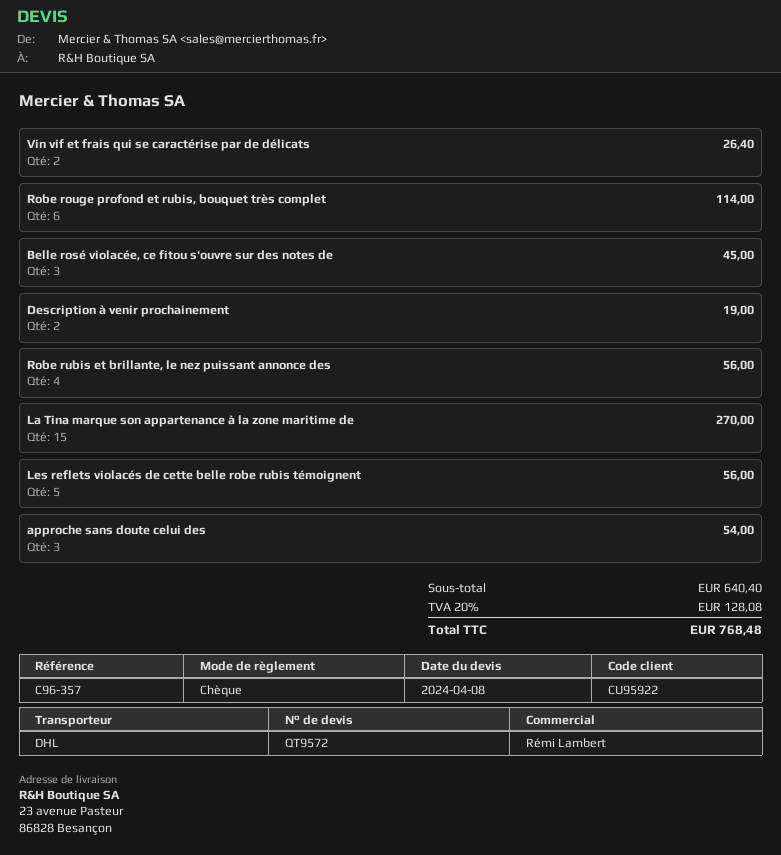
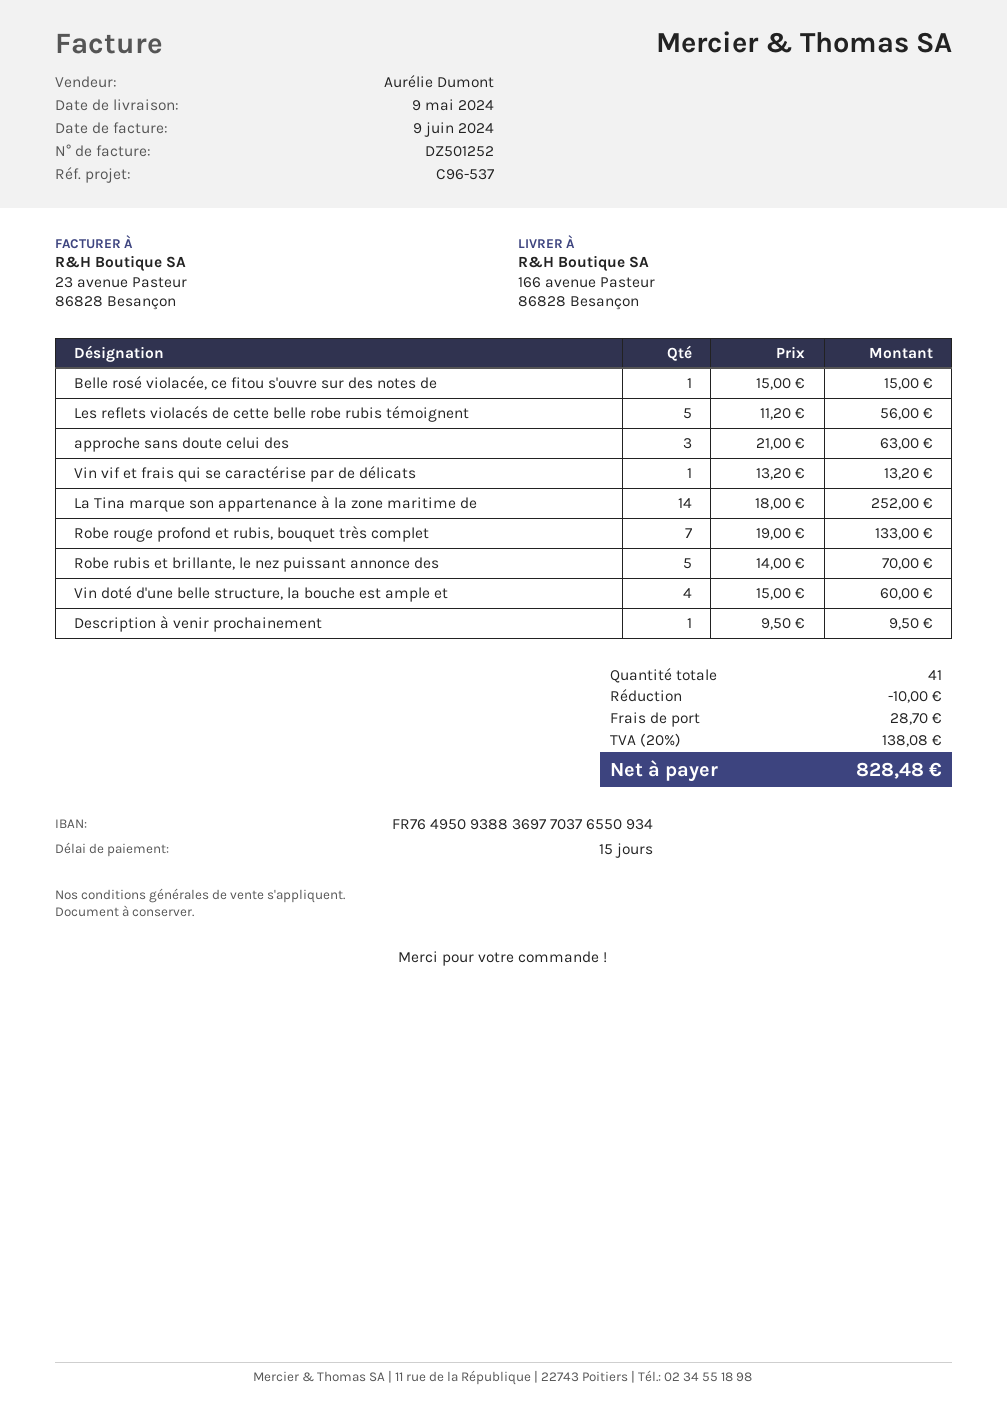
reference: C96-357 -> C96-537
sales rep: Rémi Lambert -> Aurélie Dumont
ship to: 23 avenue Pasteur, 86828 Besançon -> 166 avenue Pasteur, 86828 Besançon
Vin vif et frais qui se caractérise par de délicats: 2 for 26.40 -> 1 for 13.20
Robe rouge profond et rubis, bouquet très complet: 6 for 114.00 -> 7 for 133.00
Belle rosé violacée, ce fitou s'ouvre sur des notes de: 3 for 45.00 -> 1 for 15.00
Description à venir prochainement: 2 for 19.00 -> 1 for 9.50
Robe rubis et brillante, le nez puissant annonce des: 4 for 56.00 -> 5 for 70.00
La Tina marque son appartenance à la zone maritime de: 15 for 270.00 -> 14 for 252.00
approche sans doute celui des: 3 for 54.00 -> 3 for 63.00
Vin doté d'une belle structure, la bouche est ample et: none -> 4 for 60.00
discount: none -> 10.00
shipping: none -> 28.70
tax: 20% = 128.08 -> 20% = 138.08
total: 768.48 -> 828.48

